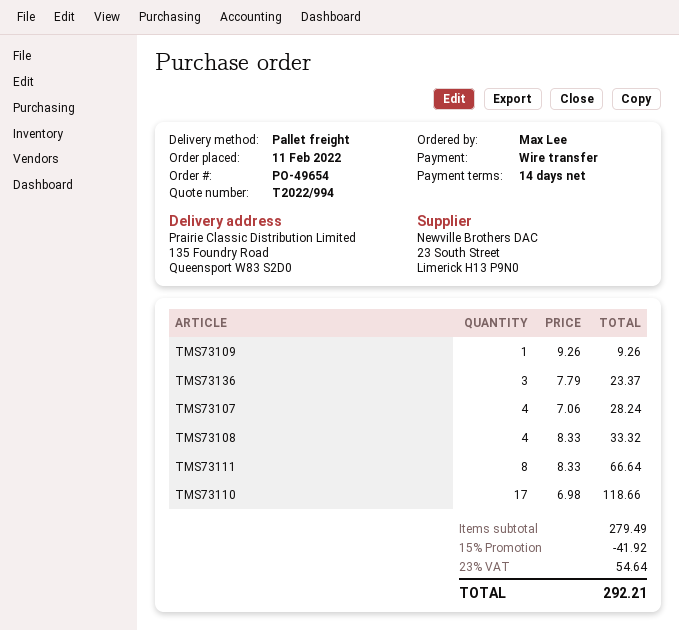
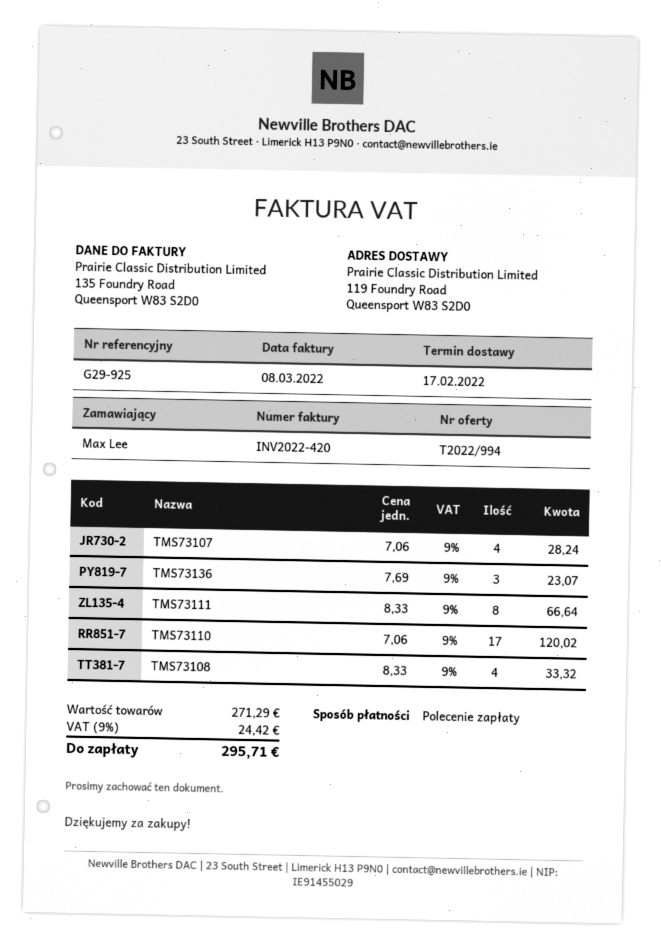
payment method: bank transfer -> direct debit
ship to: 135 Foundry Road, Queensport W83 S2D0 -> 119 Foundry Road, Queensport W83 S2D0
TMS73109: 1 x 9.26 = 9.26 -> none
TMS73136: 3 x 7.79 = 23.37 -> 3 x 7.69 = 23.07
TMS73110: 17 x 6.98 = 118.66 -> 17 x 7.06 = 120.02
subtotal: 279.49 -> 271.29
discount: 15% = 41.92 -> none
tax: 23% = 54.64 -> 9% = 24.42
total: 292.21 -> 295.71

